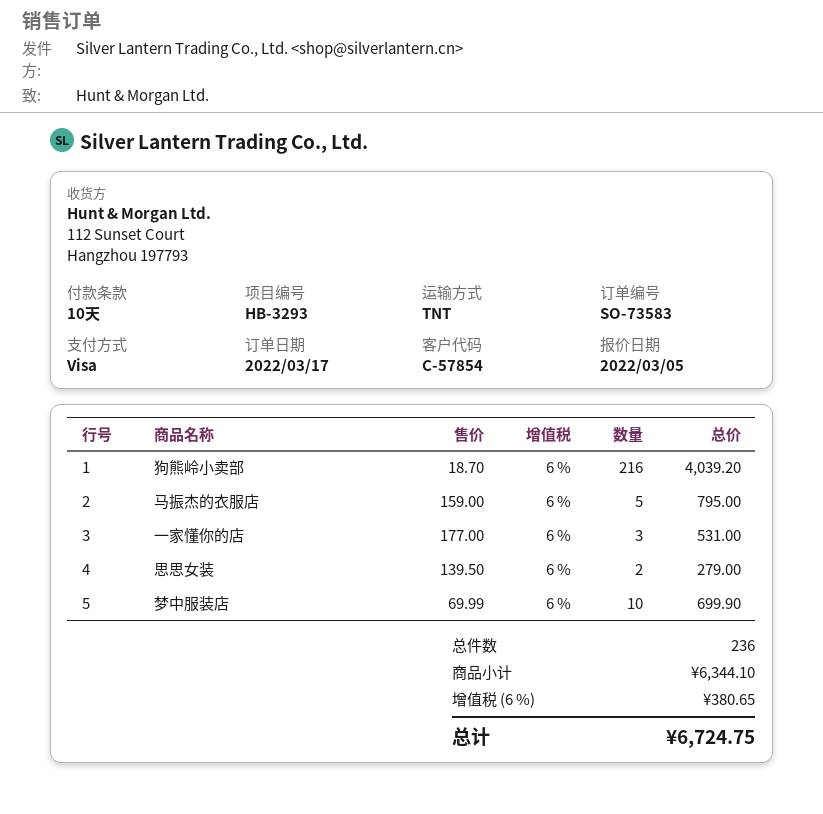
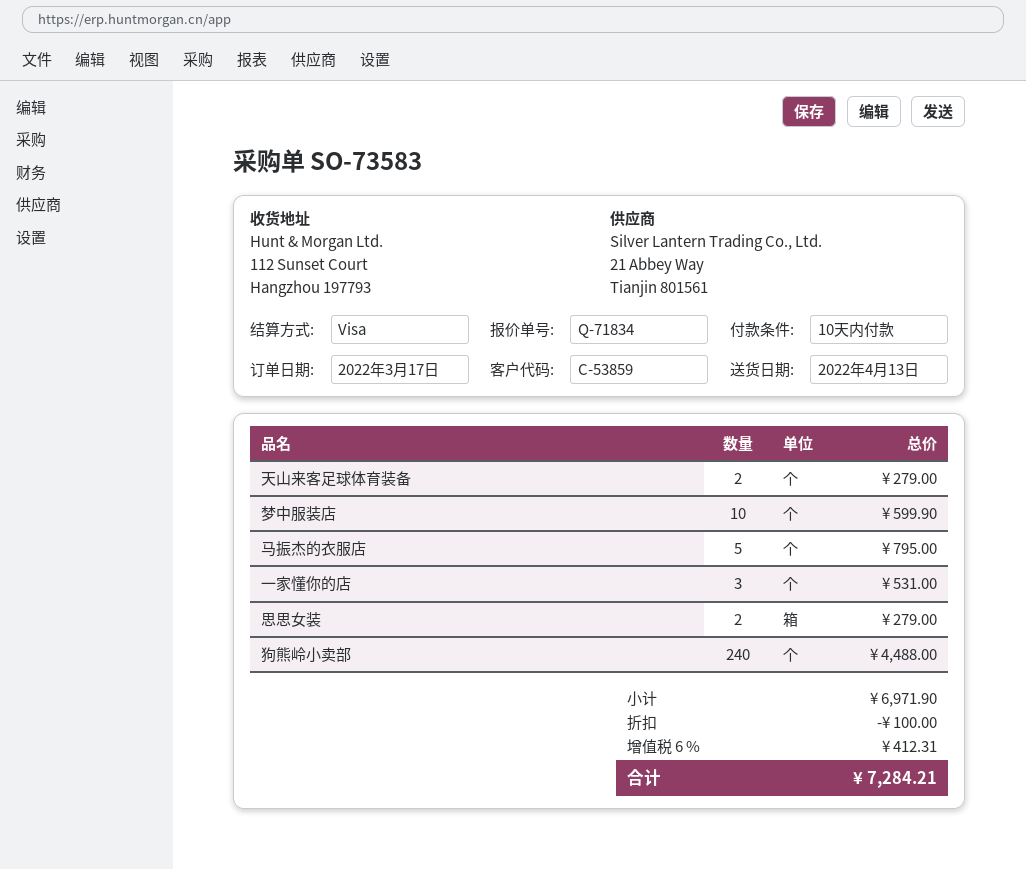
customer number: C-57854 -> C-53859
狗熊岭小卖部: 216 for 4039.20 -> 240 for 4488.00
梦中服装店: 10 for 699.90 -> 10 for 599.90
天山来客足球体育装备: none -> 2 for 279.00
subtotal: 6344.10 -> 6971.90
discount: none -> 100.00
tax: 6% = 380.65 -> 6% = 412.31
total: 6724.75 -> 7284.21

